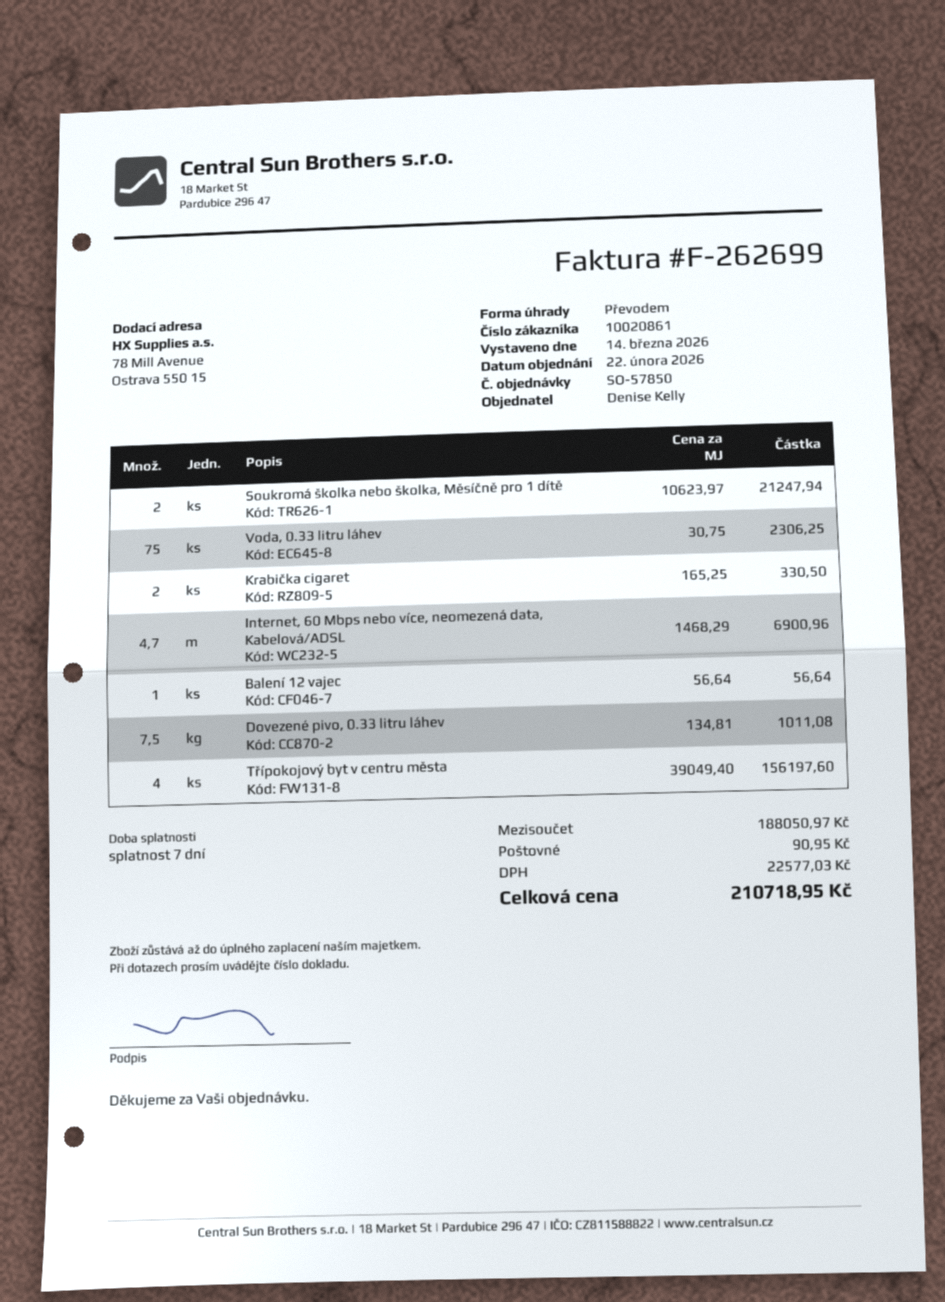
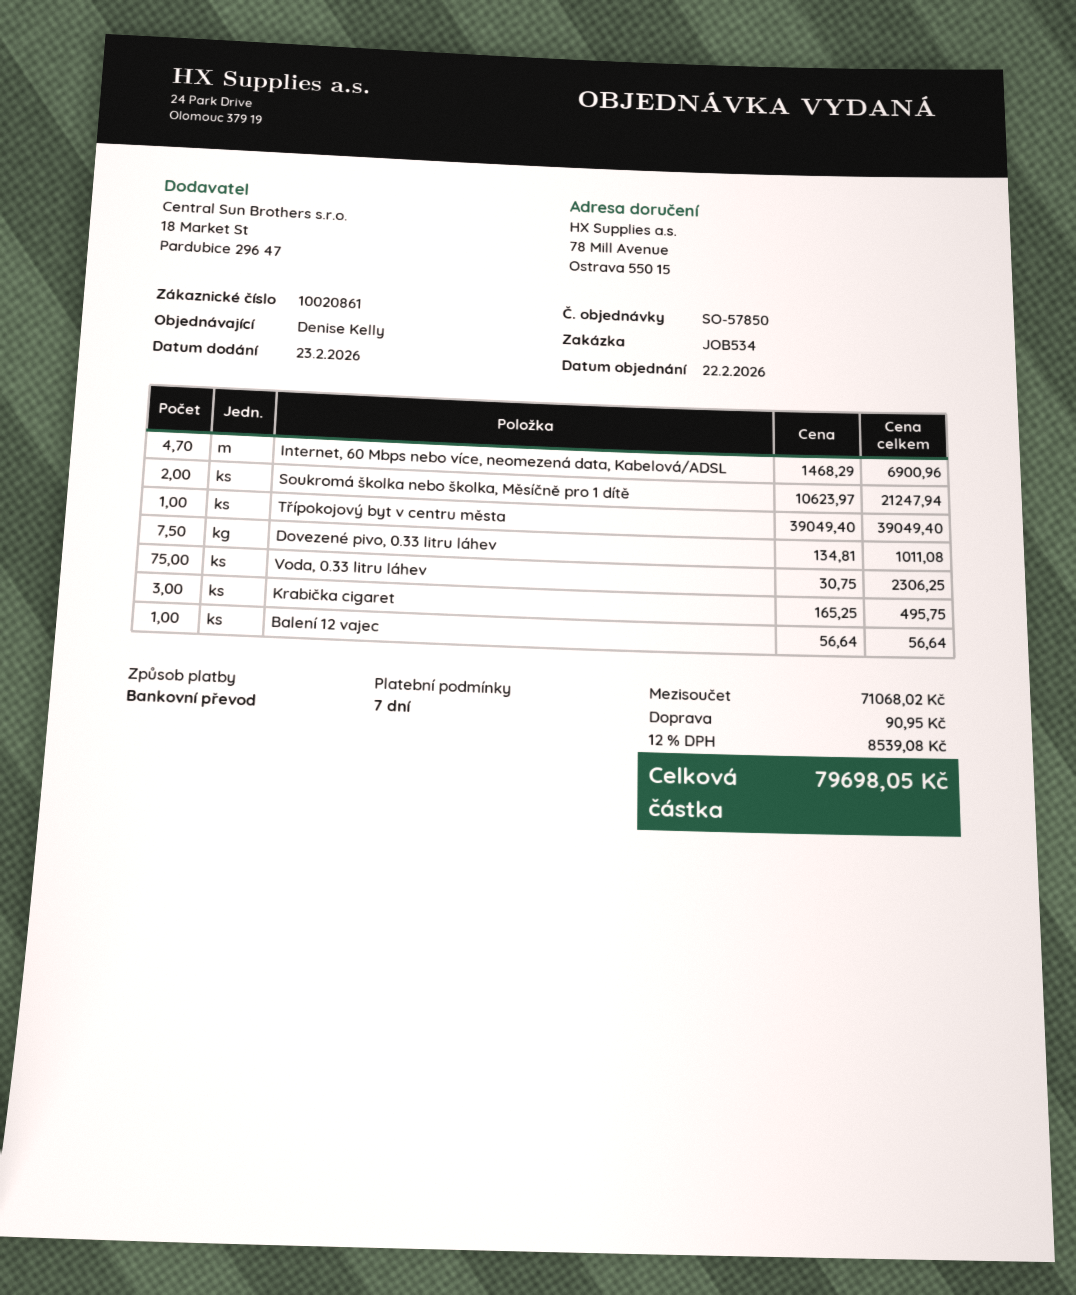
Krabička cigaret: 2 x 165.25 = 330.50 -> 3 x 165.25 = 495.75
Třípokojový byt v centru města: 4 x 39049.40 = 156197.60 -> 1 x 39049.40 = 39049.40
subtotal: 188050.97 -> 71068.02
tax: 22577.03 -> 8539.08
total: 210718.95 -> 79698.05

